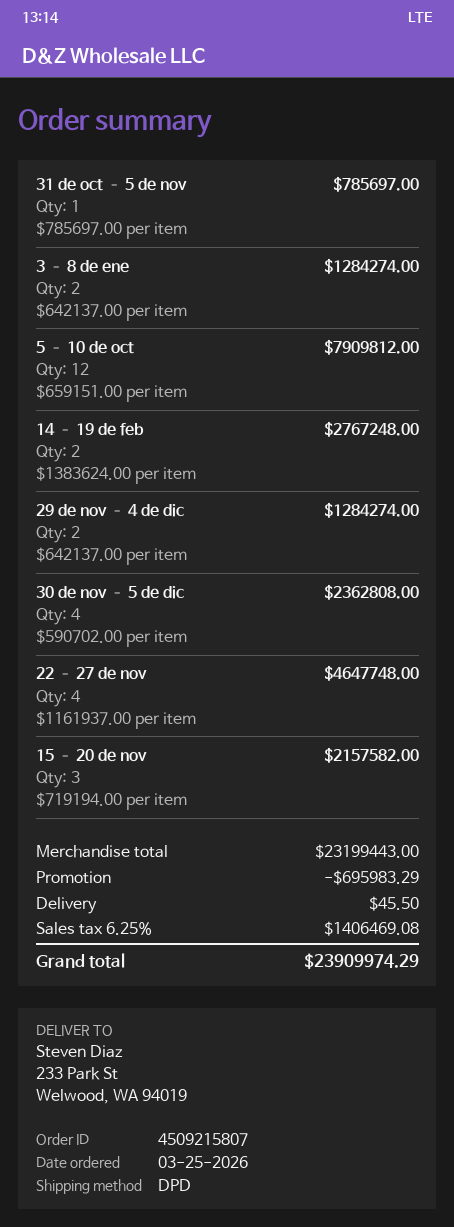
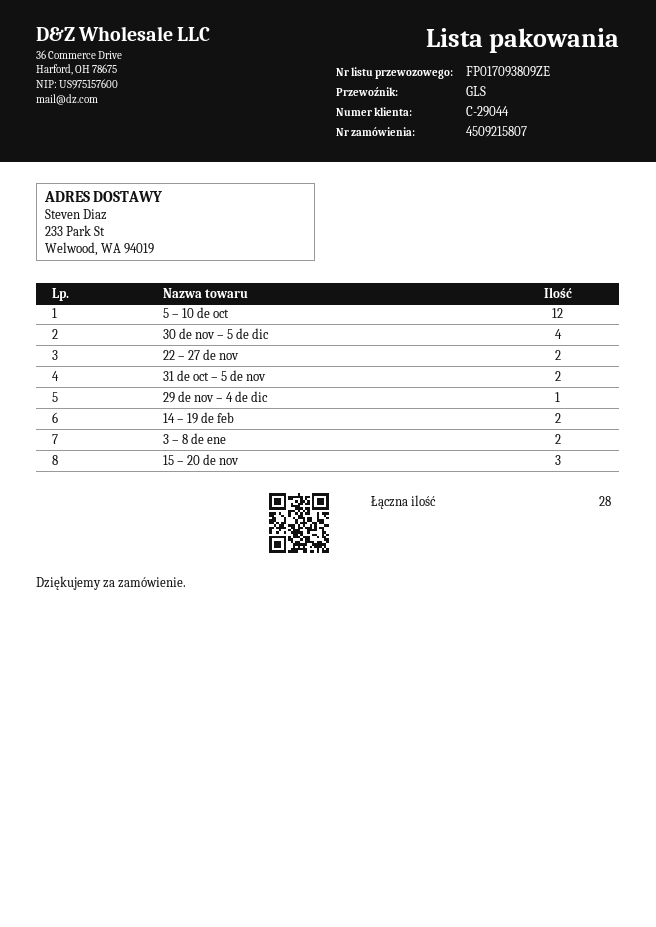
shipping method: DPD -> GLS
31 de oct – 5 de nov: 1 -> 2
29 de nov – 4 de dic: 2 -> 1
22 – 27 de nov: 4 -> 2

